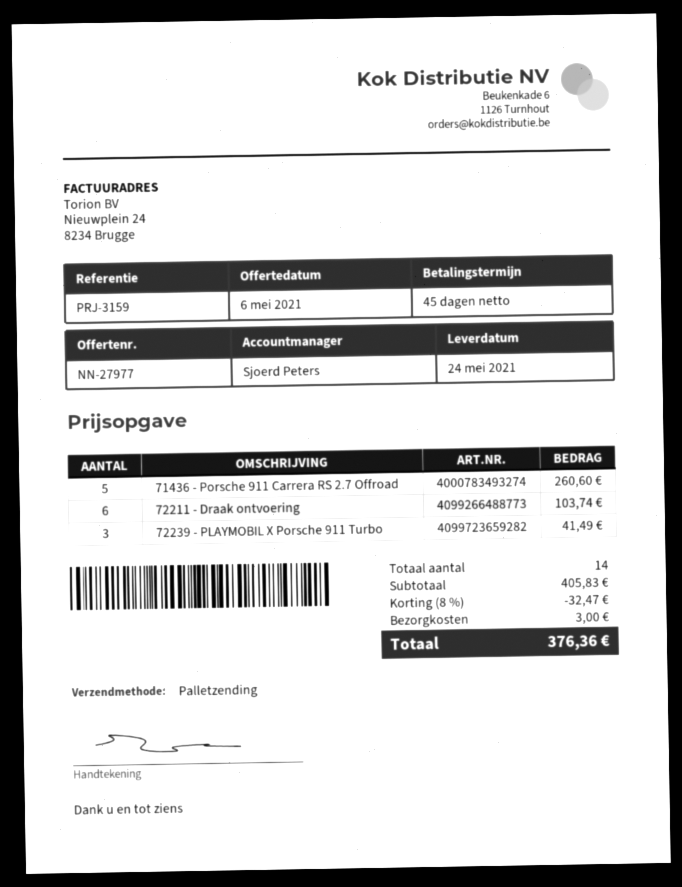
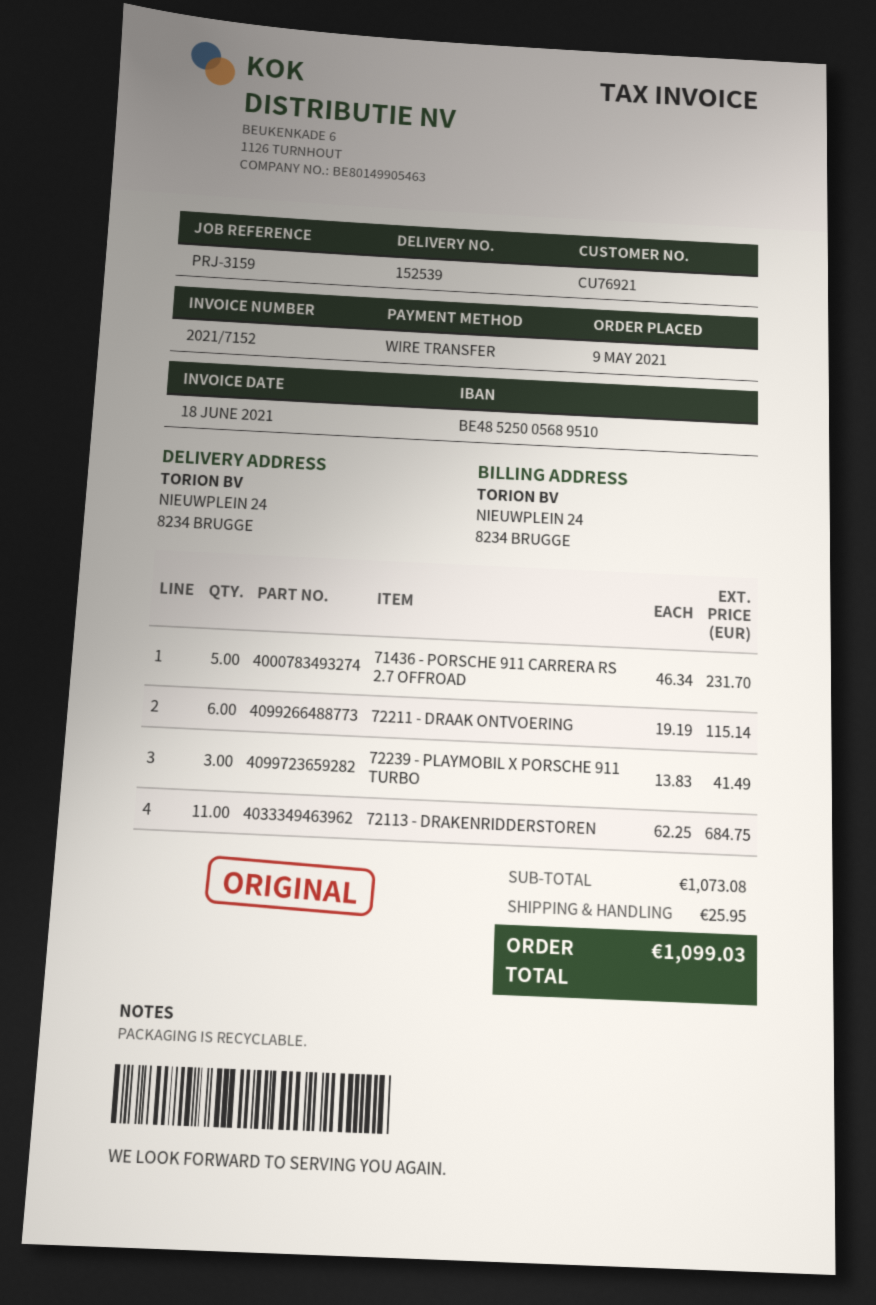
71436 - Porsche 911 Carrera RS 2.7 Offroad: 5 for 260.60 -> 5 for 231.70
72211 - Draak ontvoering: 6 for 103.74 -> 6 for 115.14
72113 - DRAKENRIDDERSTOREN: none -> 11 for 684.75
subtotal: 405.83 -> 1073.08
discount: 8% = 32.47 -> none
shipping: 3.00 -> 25.95
total: 376.36 -> 1099.03

